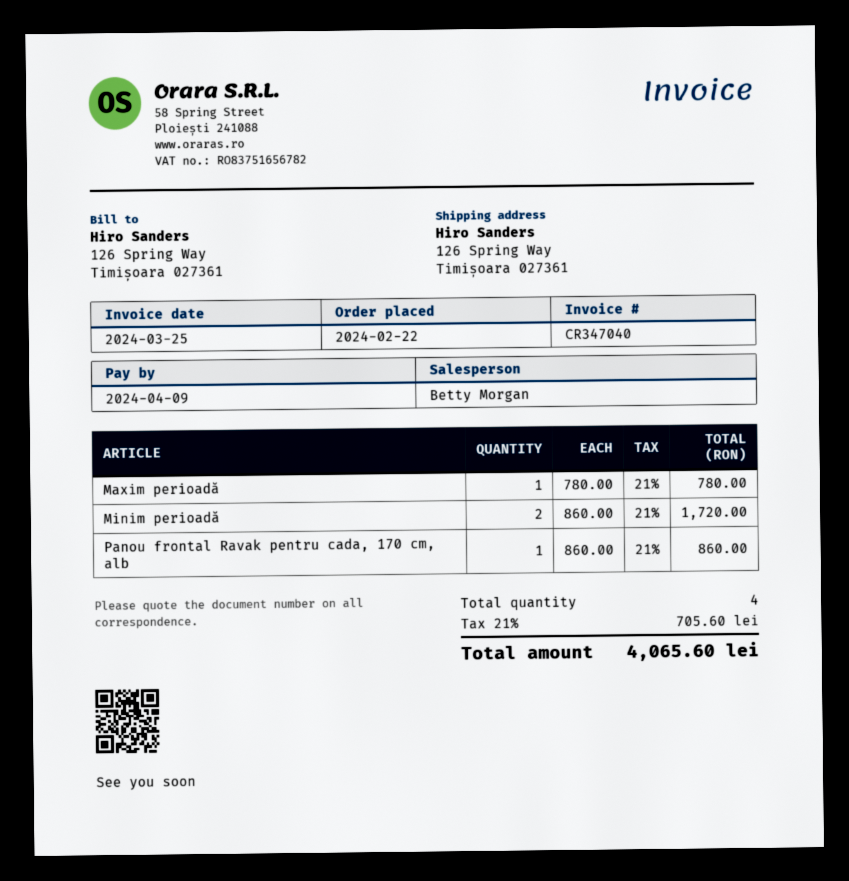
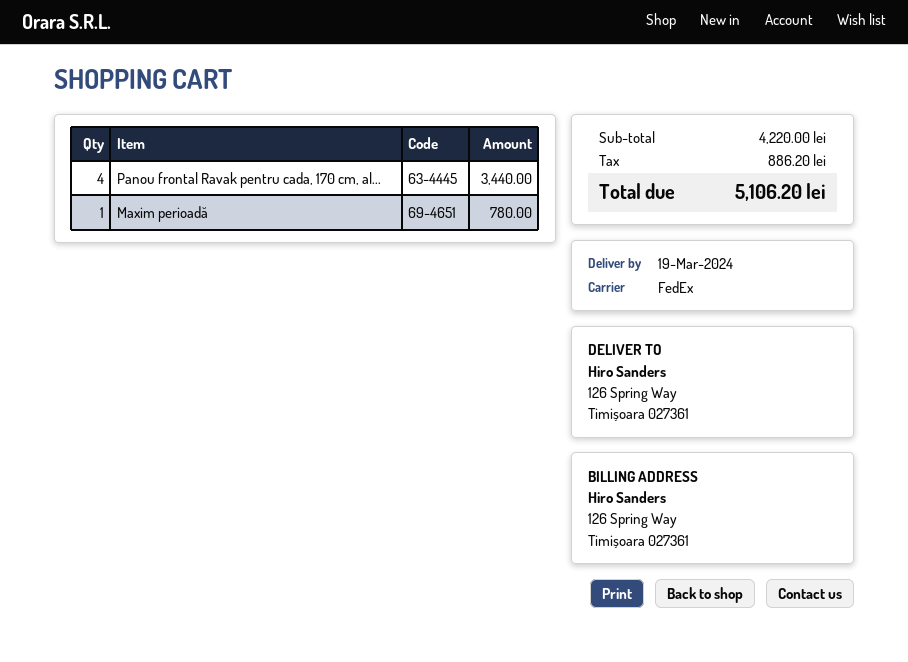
Minim perioadă: 2 for 1720.00 -> none
Panou frontal Ravak pentru cada, 170 cm, alb: 1 for 860.00 -> 4 for 3440.00
tax: 705.60 -> 886.20
total: 4065.60 -> 5106.20

